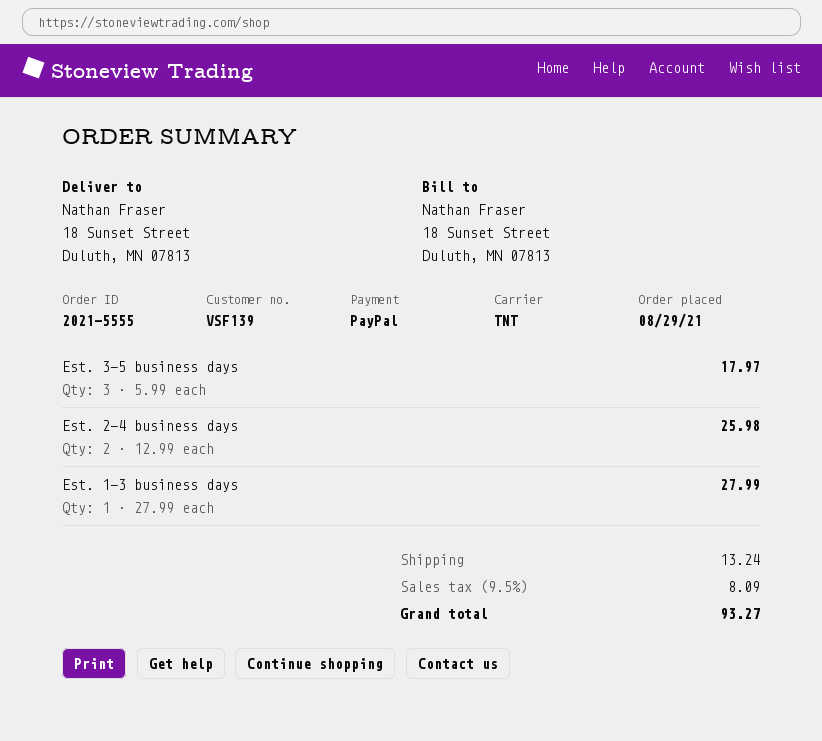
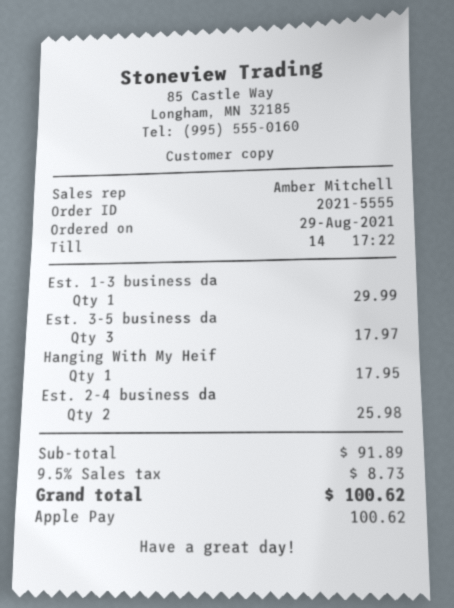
payment method: PayPal -> Apple Pay
Est. 1-3 business days: 1 for 27.99 -> 1 for 29.99
Hanging With My Heif: none -> 1 for 17.95
shipping: 13.24 -> none
tax: 9.5% = 8.09 -> 9.5% = 8.73
total: 93.27 -> 100.62

